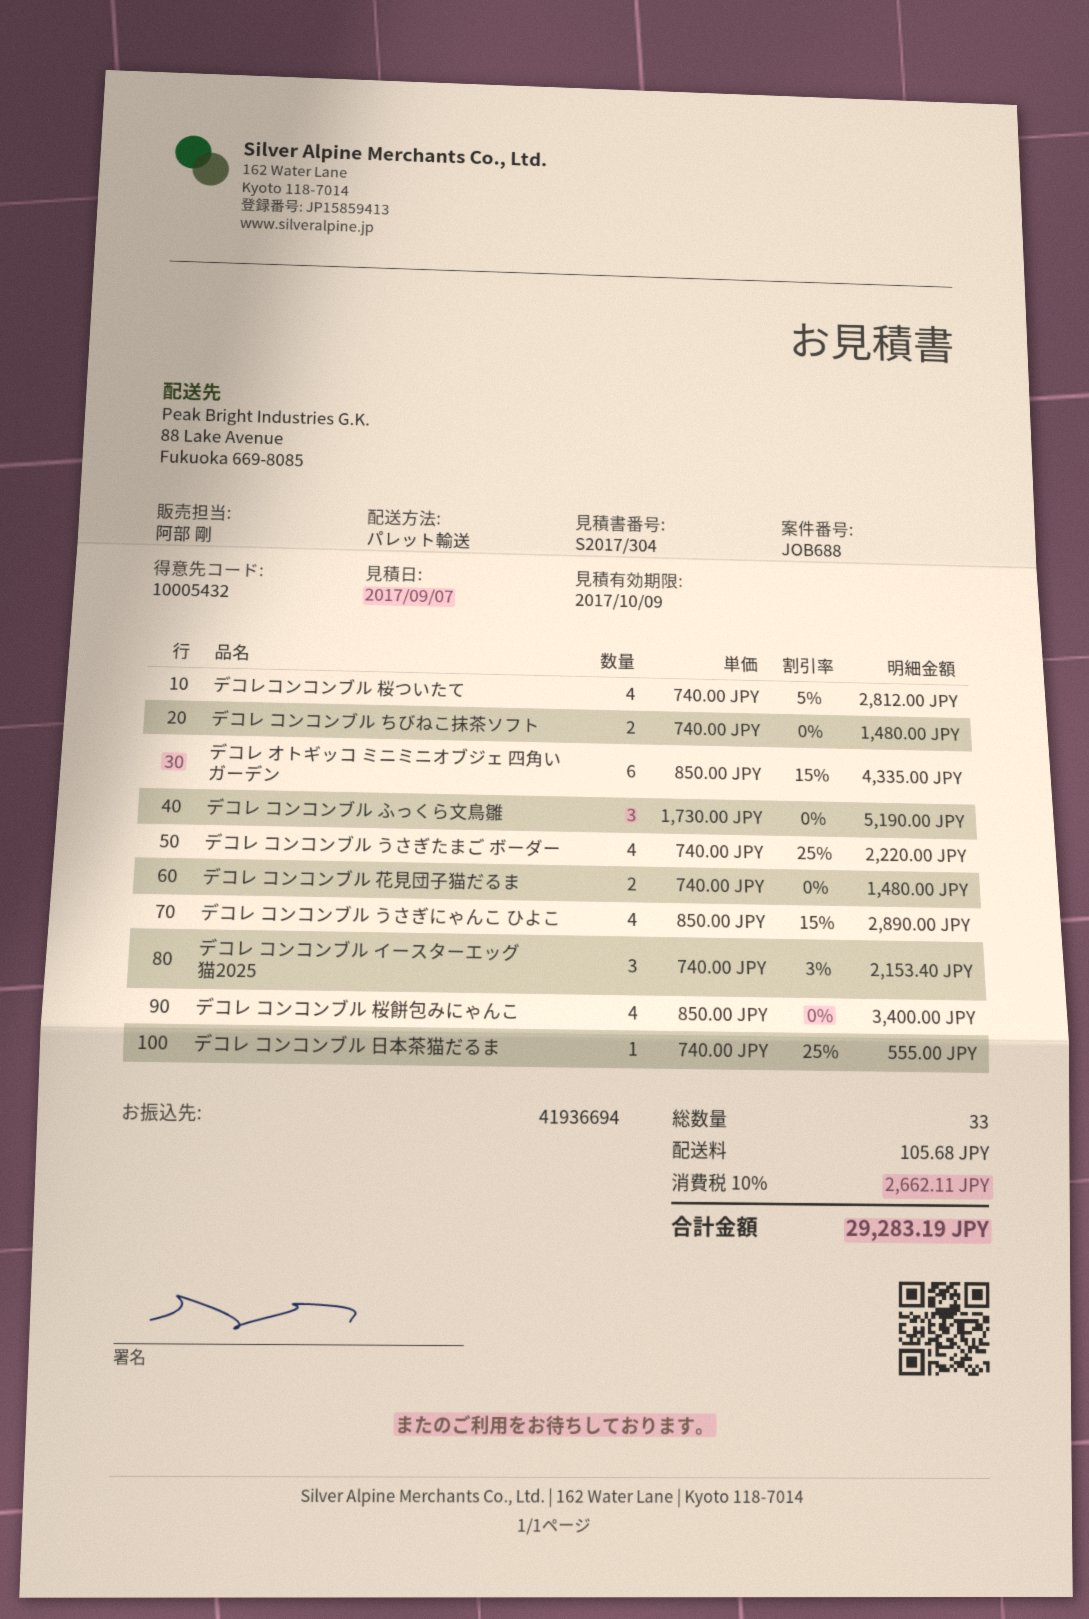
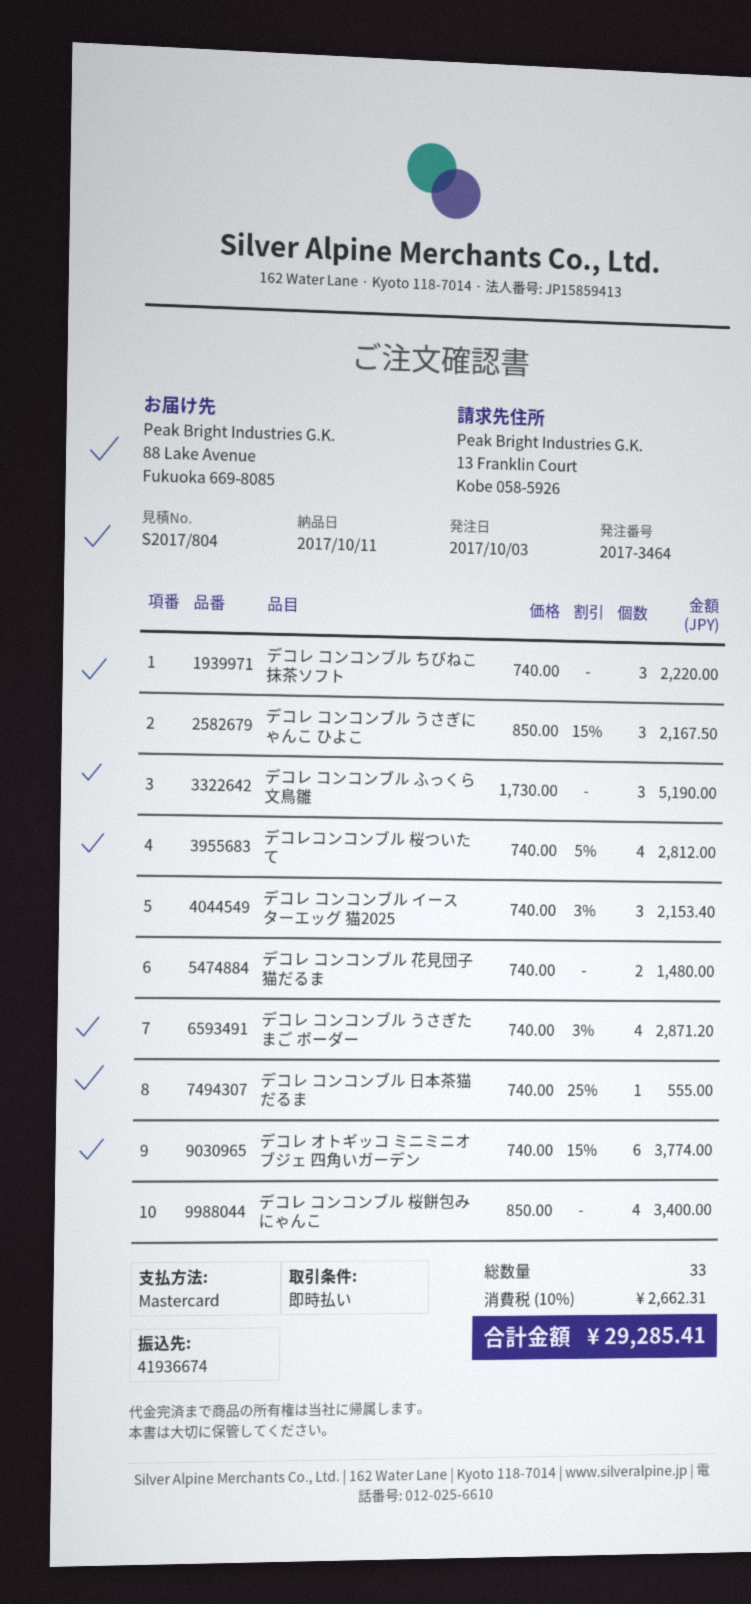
quote number: S2017/304 -> S2017/804
bank account: 41936694 -> 41936674
デコレ コンコンブル ちびねこ抹茶ソフト: 2 x 740.00 = 1480.00 -> 3 x 740.00 = 2220.00
デコレ オトギッコ ミニミニオブジェ 四角いガーデン: 6 x 850.00 - 15% = 4335.00 -> 6 x 740.00 - 15% = 3774.00
デコレ コンコンブル うさぎたまご ボーダー: 4 x 740.00 - 25% = 2220.00 -> 4 x 740.00 - 3% = 2871.20
デコレ コンコンブル うさぎにゃんこ ひよこ: 4 x 850.00 - 15% = 2890.00 -> 3 x 850.00 - 15% = 2167.50
shipping: 105.68 -> none
tax: 10% = 2662.11 -> 10% = 2662.31
total: 29283.19 -> 29285.41

